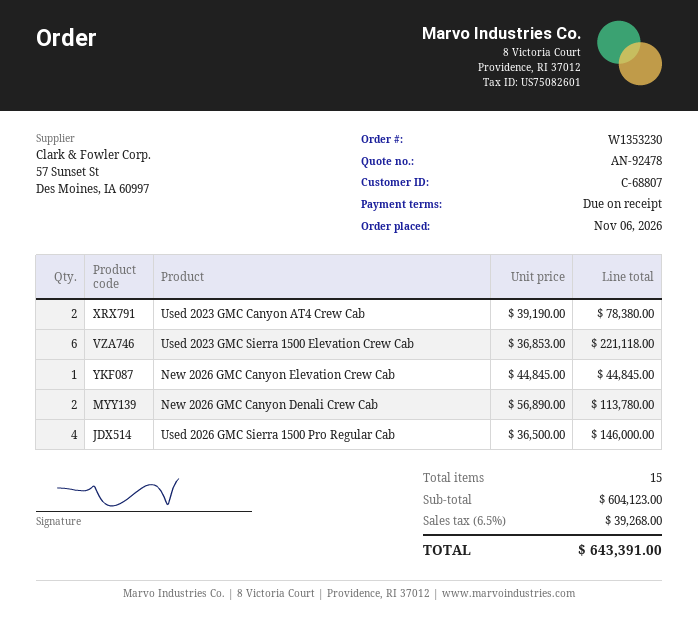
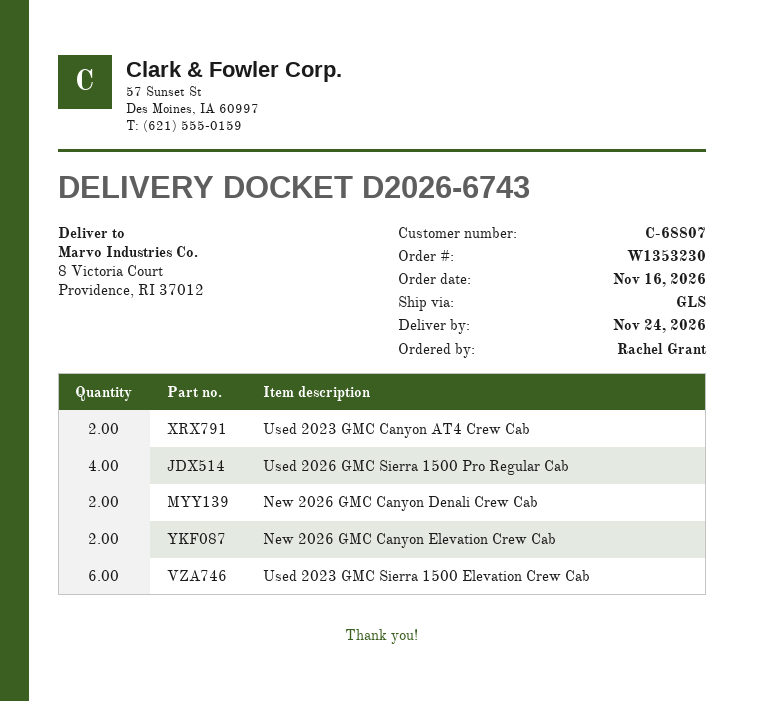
order date: 2026-11-06 -> 2026-11-16
New 2026 GMC Canyon Elevation Crew Cab: 1 -> 2

